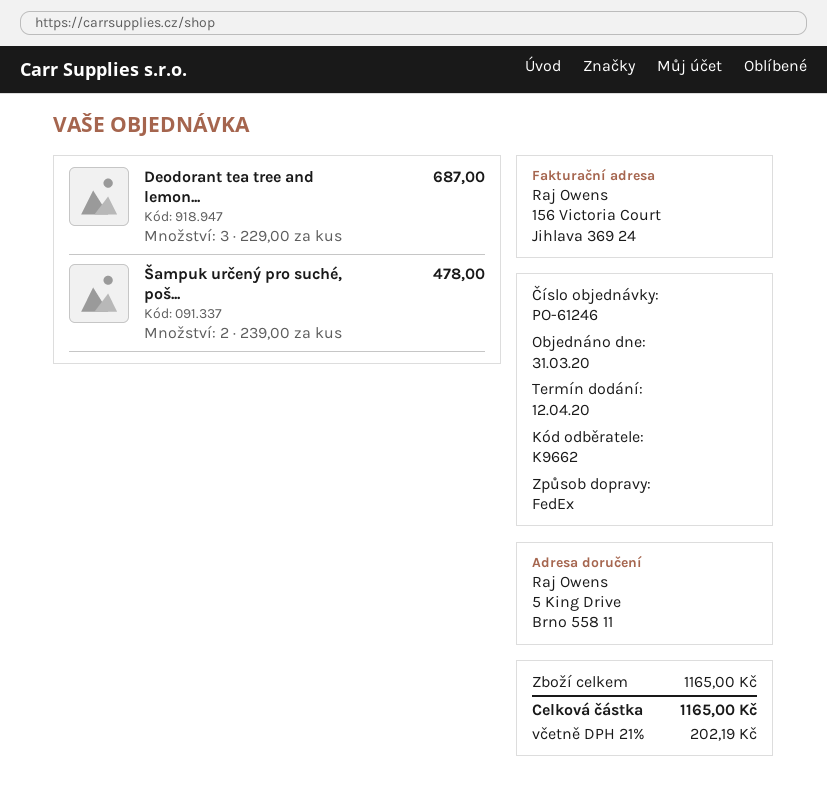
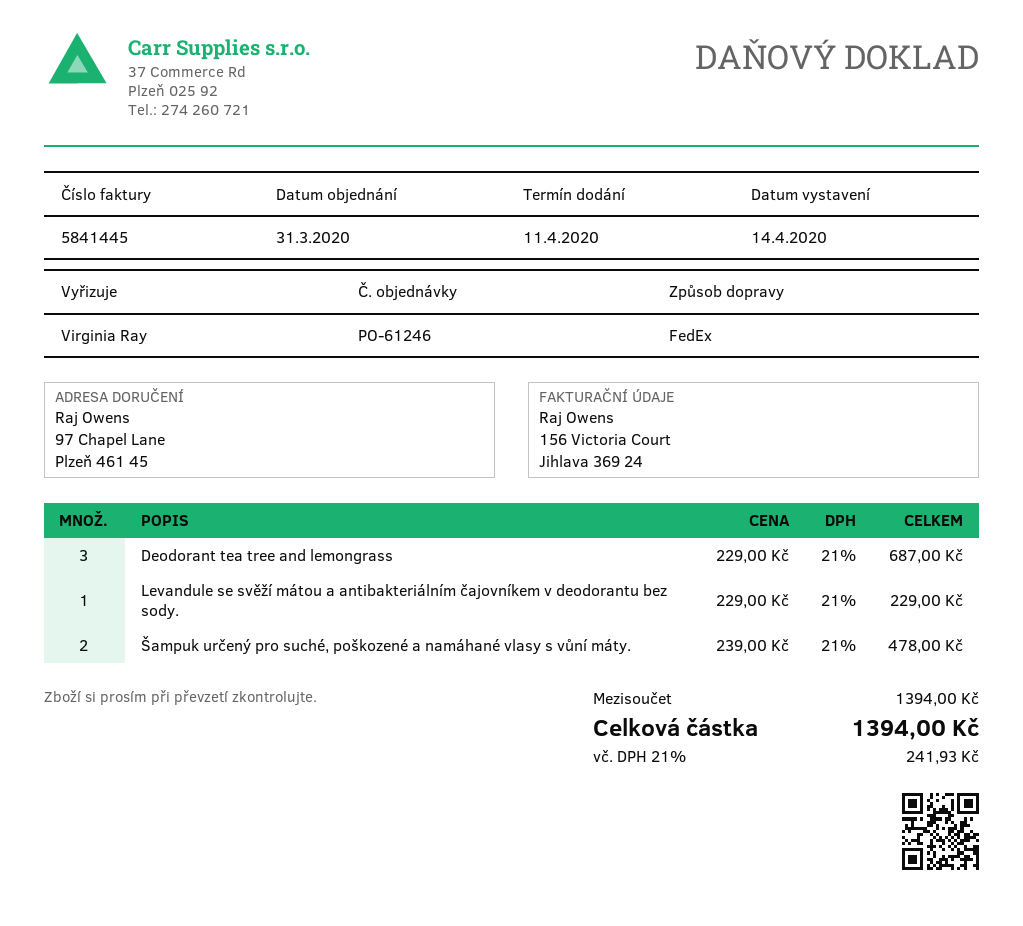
delivery date: 2020-04-12 -> 2020-04-11
ship to: 5 King Drive, Brno 558 11 -> 97 Chapel Lane, Plzeň 461 45
Levandule se svěží mátou a antibakteriálním čajovníkem v deodorantu bez sody.: none -> 1 x 229.00 = 229.00
subtotal: 1165.00 -> 1394.00
tax: 21% = 202.19 -> 21% = 241.93
total: 1165.00 -> 1394.00

